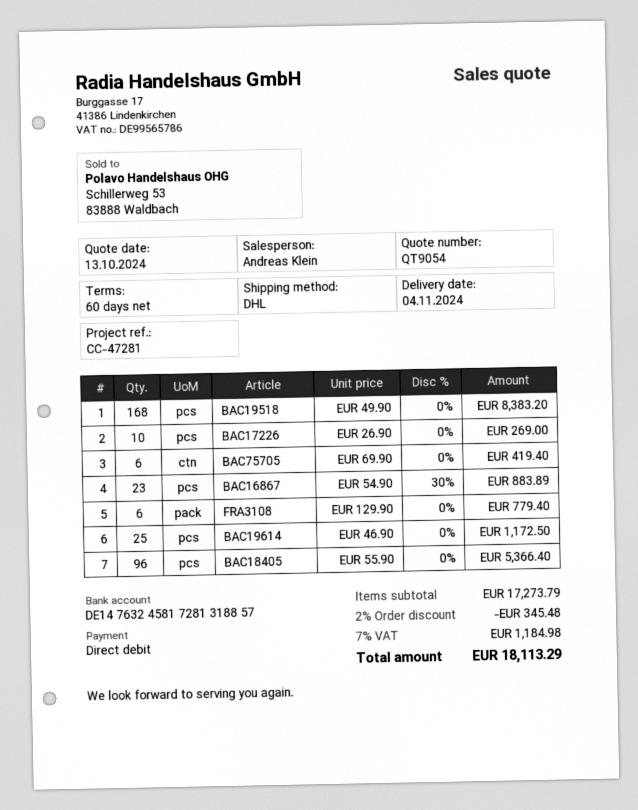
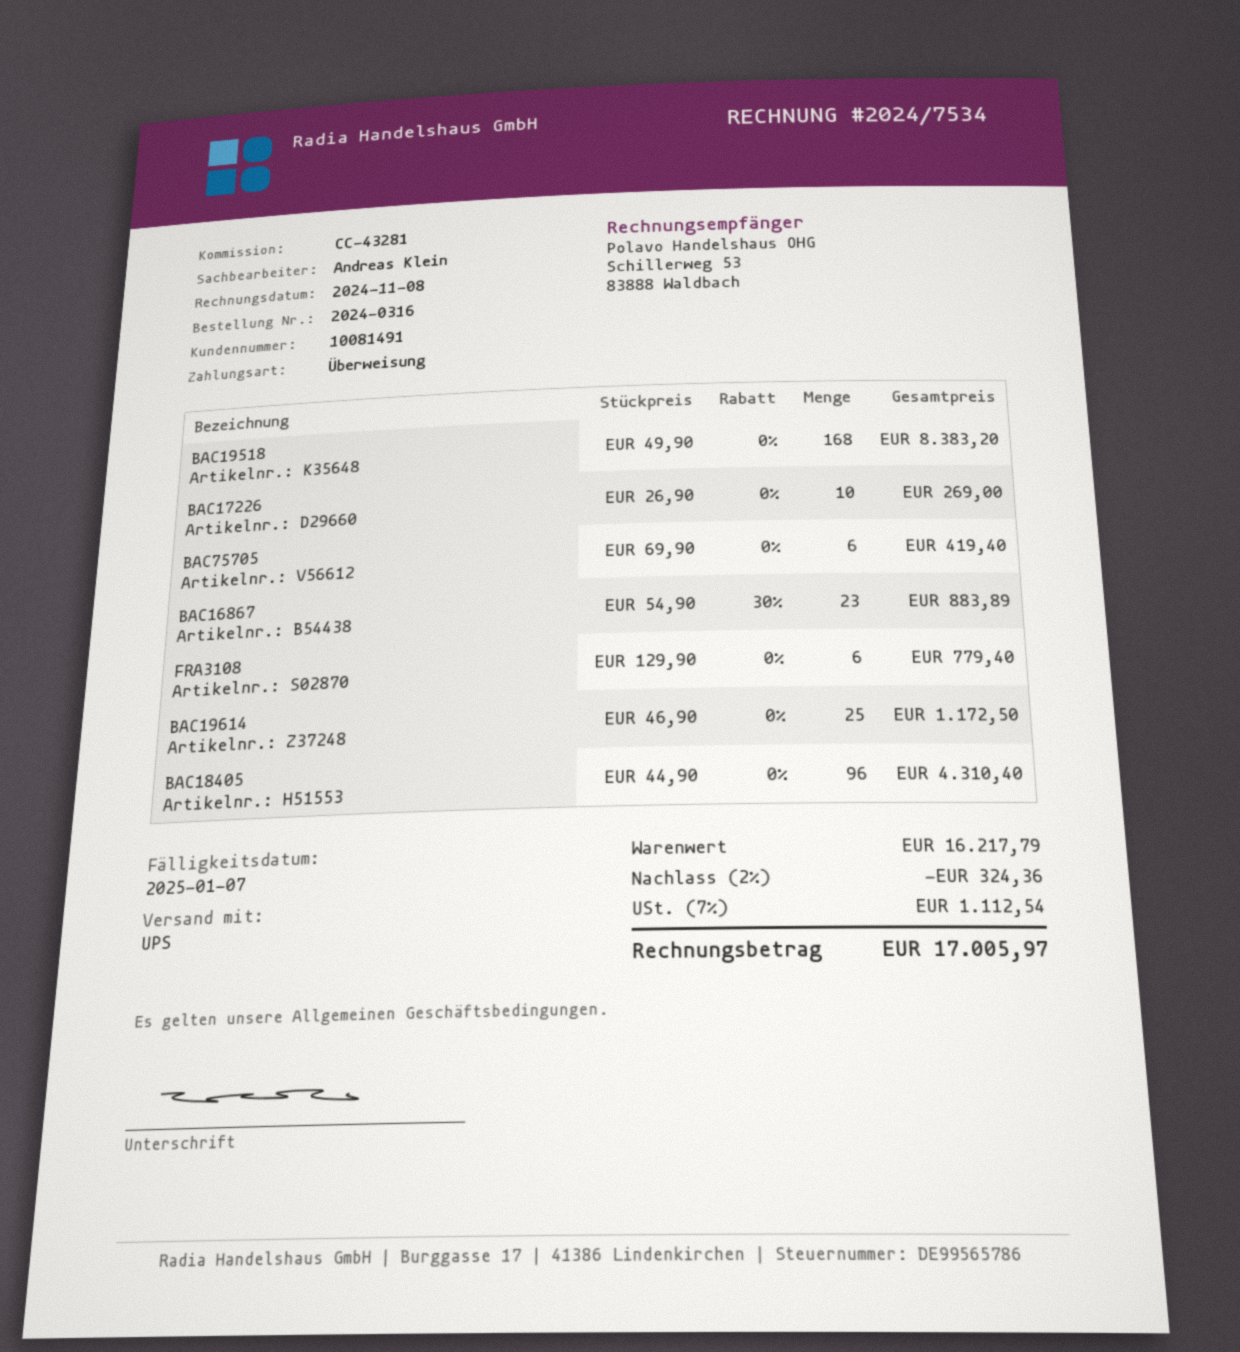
reference: CC-47281 -> CC-43281
payment method: direct debit -> bank transfer
shipping method: DHL -> UPS
BAC18405: 96 x 55.90 = 5366.40 -> 96 x 44.90 = 4310.40
subtotal: 17273.79 -> 16217.79
discount: 2% = 345.48 -> 2% = 324.36
tax: 7% = 1184.98 -> 7% = 1112.54
total: 18113.29 -> 17005.97

